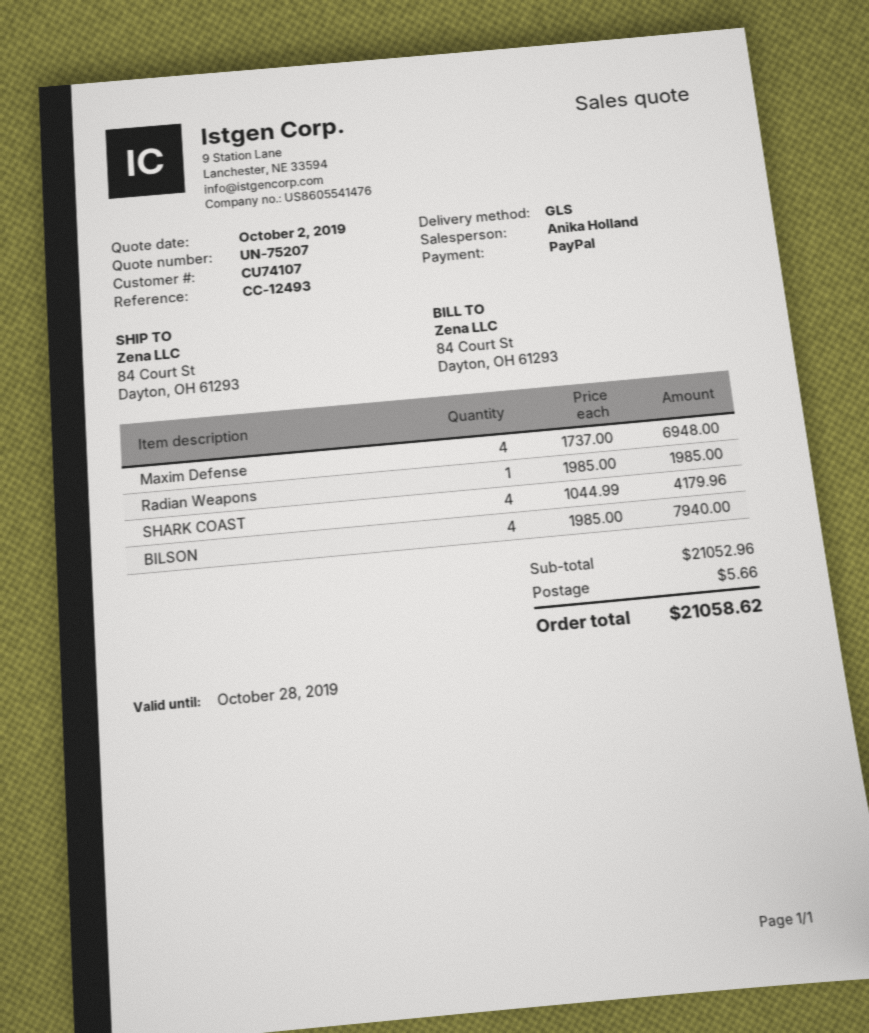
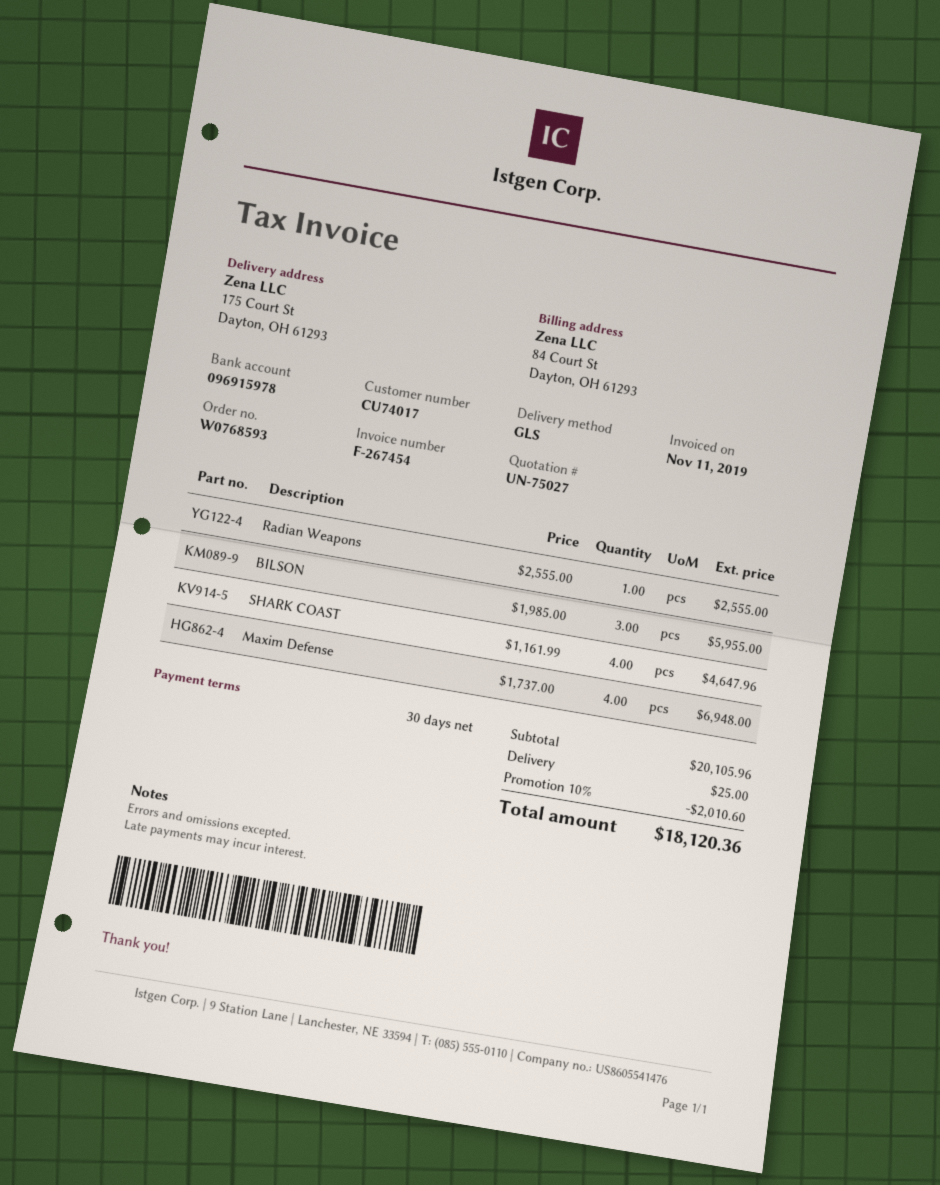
quote number: UN-75207 -> UN-75027
customer number: CU74107 -> CU74017
ship to: 84 Court St, Dayton, OH 61293 -> 175 Court St, Dayton, OH 61293
Radian Weapons: 1 x 1985.00 = 1985.00 -> 1 x 2555.00 = 2555.00
SHARK COAST: 4 x 1044.99 = 4179.96 -> 4 x 1161.99 = 4647.96
BILSON: 4 x 1985.00 = 7940.00 -> 3 x 1985.00 = 5955.00
subtotal: 21052.96 -> 20105.96
discount: none -> 10% = 2010.60
shipping: 5.66 -> 25.00
total: 21058.62 -> 18120.36

